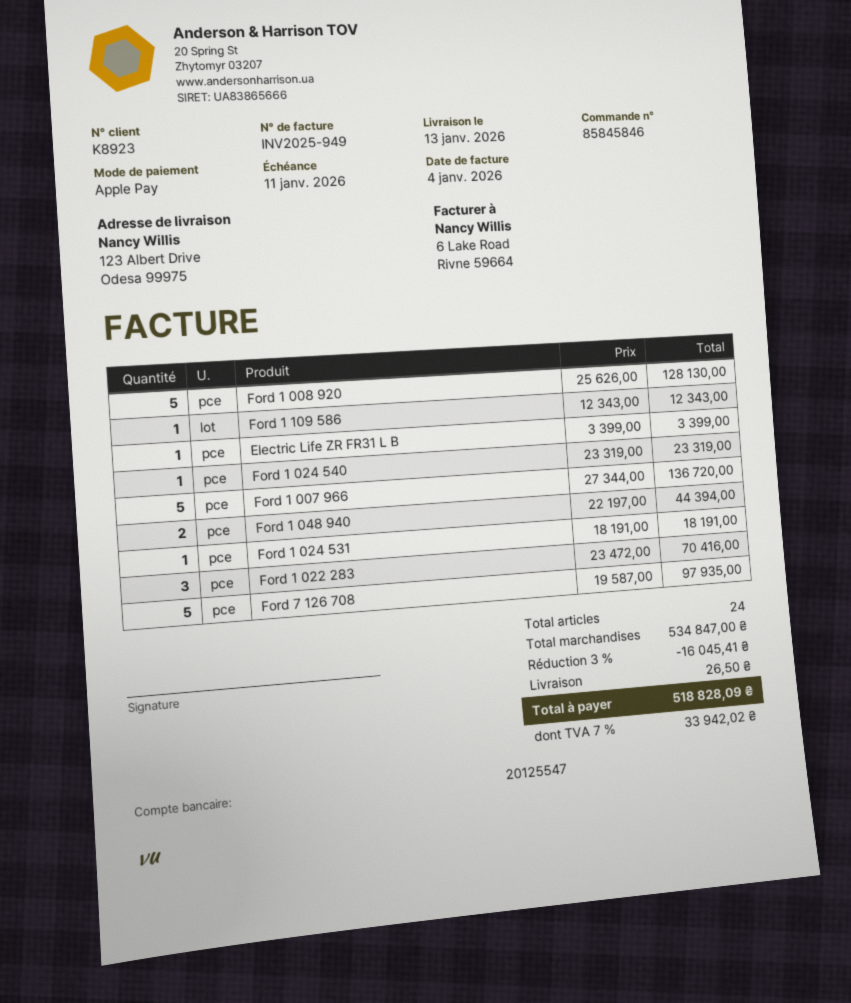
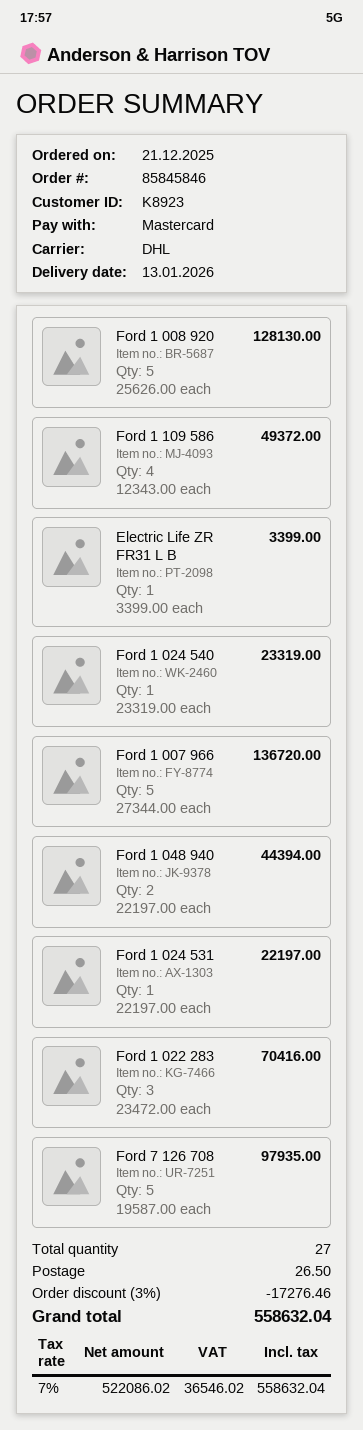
payment method: Apple Pay -> Mastercard
Ford 1 109 586: 1 x 12343.00 = 12343.00 -> 4 x 12343.00 = 49372.00
Ford 1 024 531: 1 x 18191.00 = 18191.00 -> 1 x 22197.00 = 22197.00
total quantity: 24 -> 27
discount: 3% = 16045.41 -> 3% = 17276.46
tax: 7% = 33942.02 -> 7% = 36546.02
total: 518828.09 -> 558632.04

